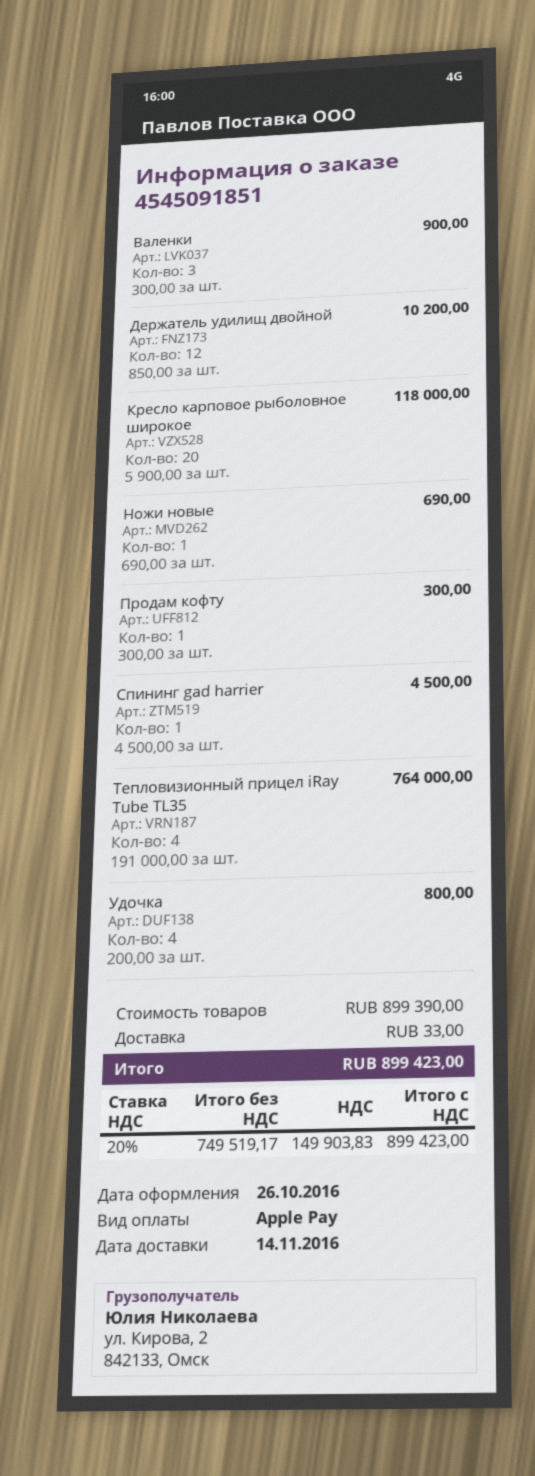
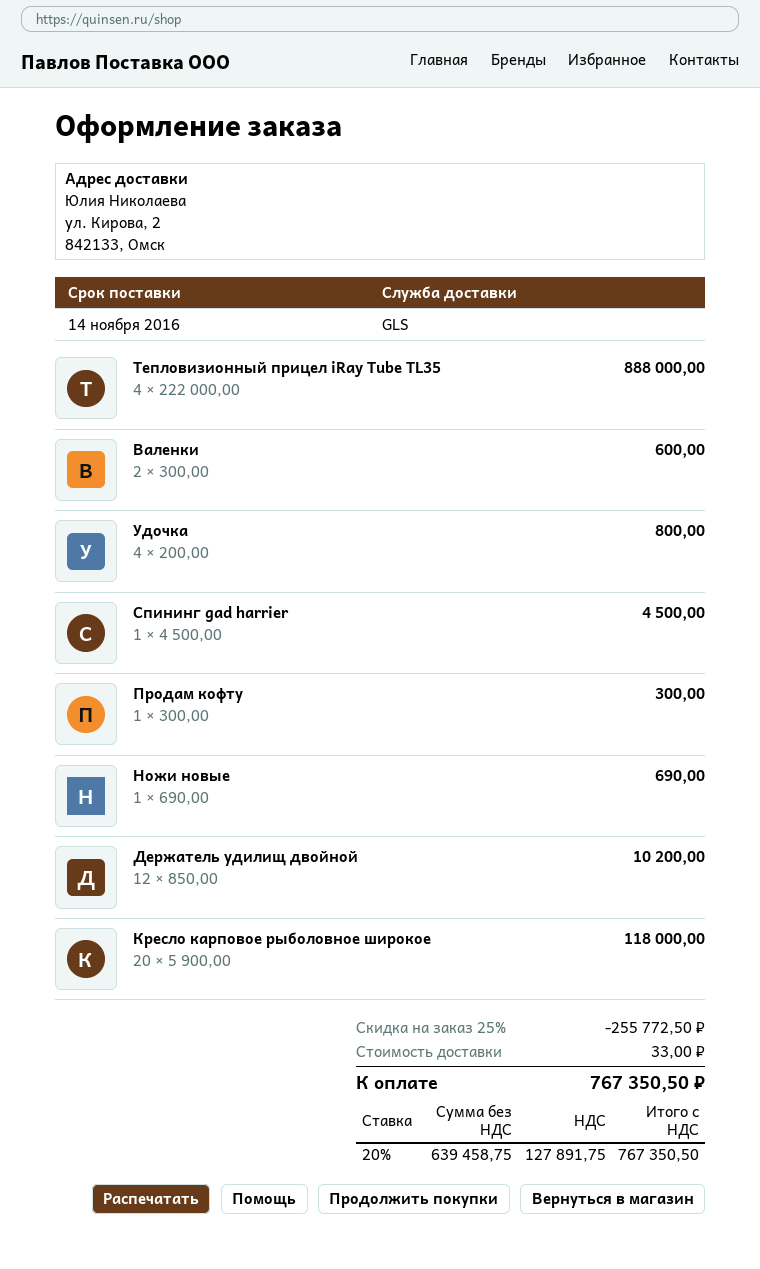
Валенки: 3 x 300.00 = 900.00 -> 2 x 300.00 = 600.00
Тепловизионный прицел iRay Tube TL35: 4 x 191000.00 = 764000.00 -> 4 x 222000.00 = 888000.00
discount: none -> 25% = 255772.50
net: 749519.17 -> 639458.75
tax: 20% = 149903.83 -> 20% = 127891.75
total: 899423.00 -> 767350.50

